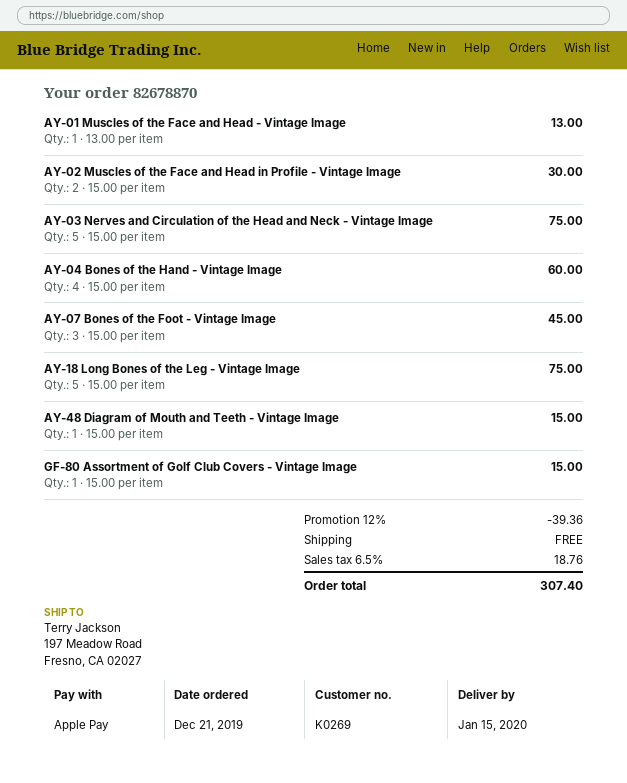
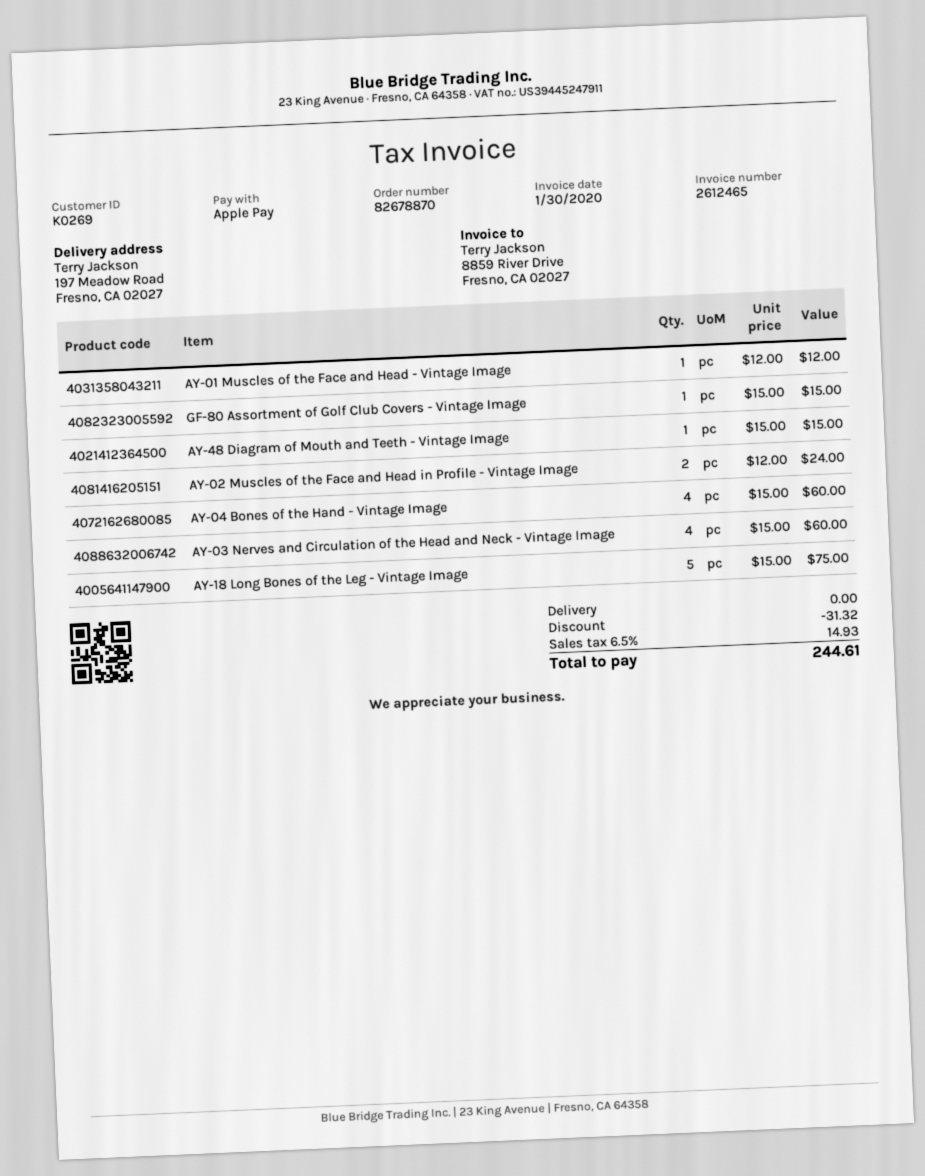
AY-01 Muscles of the Face and Head - Vintage Image: 1 x 13.00 = 13.00 -> 1 x 12.00 = 12.00
AY-02 Muscles of the Face and Head in Profile - Vintage Image: 2 x 15.00 = 30.00 -> 2 x 12.00 = 24.00
AY-03 Nerves and Circulation of the Head and Neck - Vintage Image: 5 x 15.00 = 75.00 -> 4 x 15.00 = 60.00
AY-07 Bones of the Foot - Vintage Image: 3 x 15.00 = 45.00 -> none
discount: 39.36 -> 31.32
tax: 6.5% = 18.76 -> 6.5% = 14.93
total: 307.40 -> 244.61

